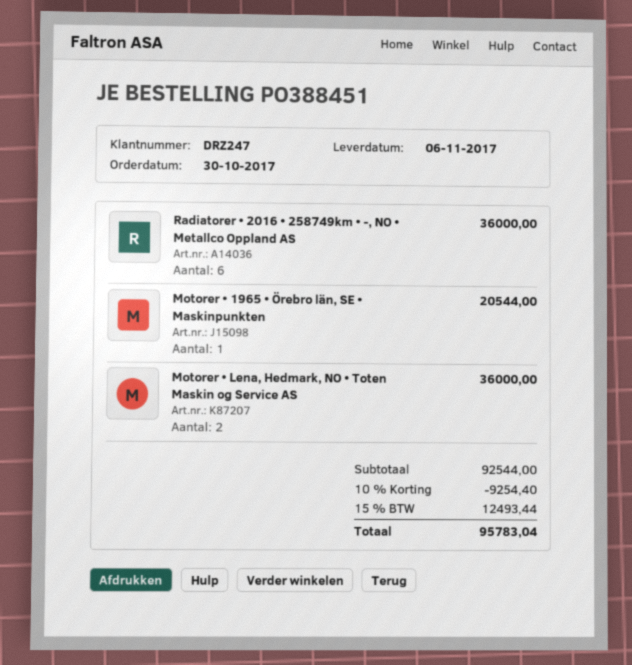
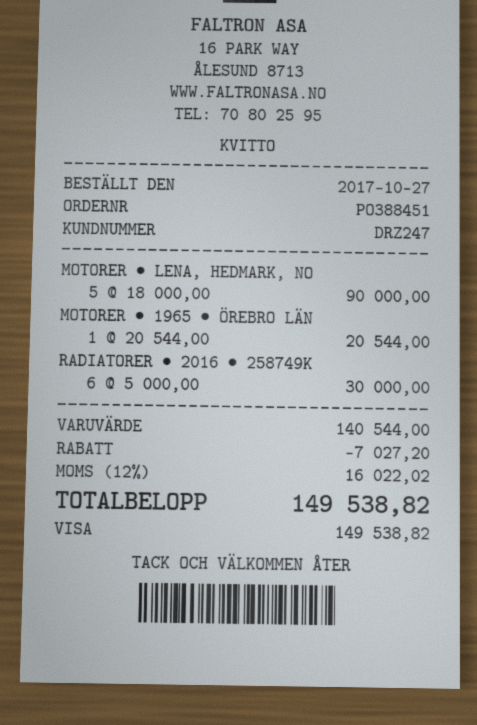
order date: 2017-10-30 -> 2017-10-27
Radiatorer • 2016 • 258749km • -, NO • Metallco Oppland AS: 6 for 36000.00 -> 6 for 30000.00
Motorer • Lena, Hedmark, NO • Toten Maskin og Service AS: 2 for 36000.00 -> 5 for 90000.00
subtotal: 92544.00 -> 140544.00
discount: 9254.40 -> 7027.20
tax: 15% = 12493.44 -> 12% = 16022.02
total: 95783.04 -> 149538.82

